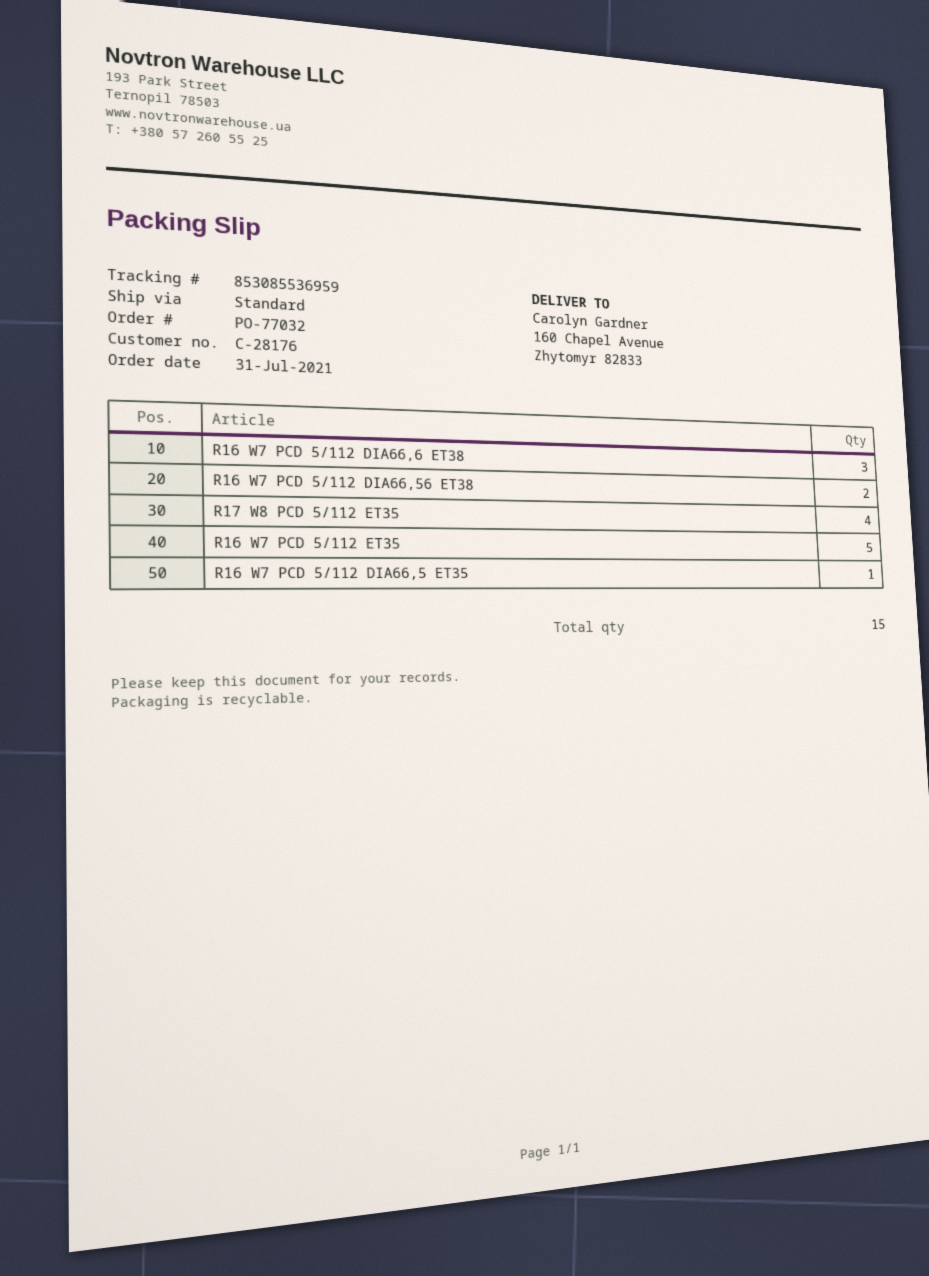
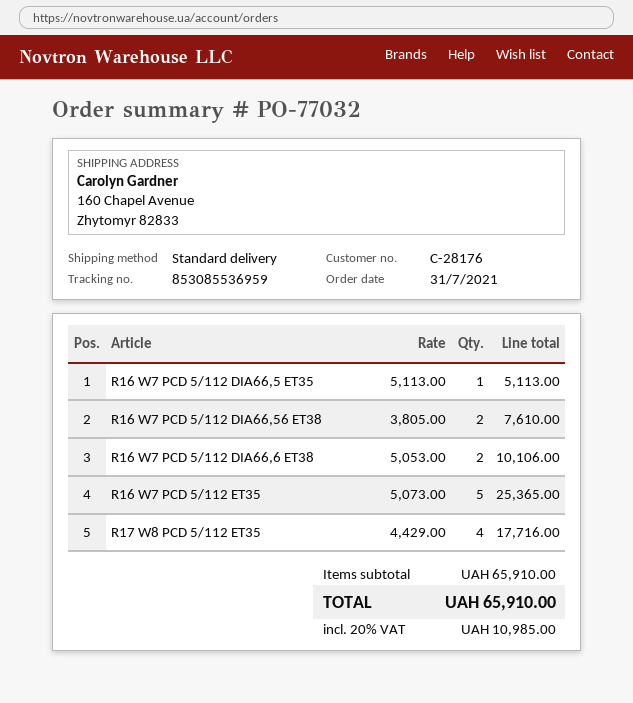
R16 W7 PCD 5/112 DIA66,6 ET38: 3 -> 2

